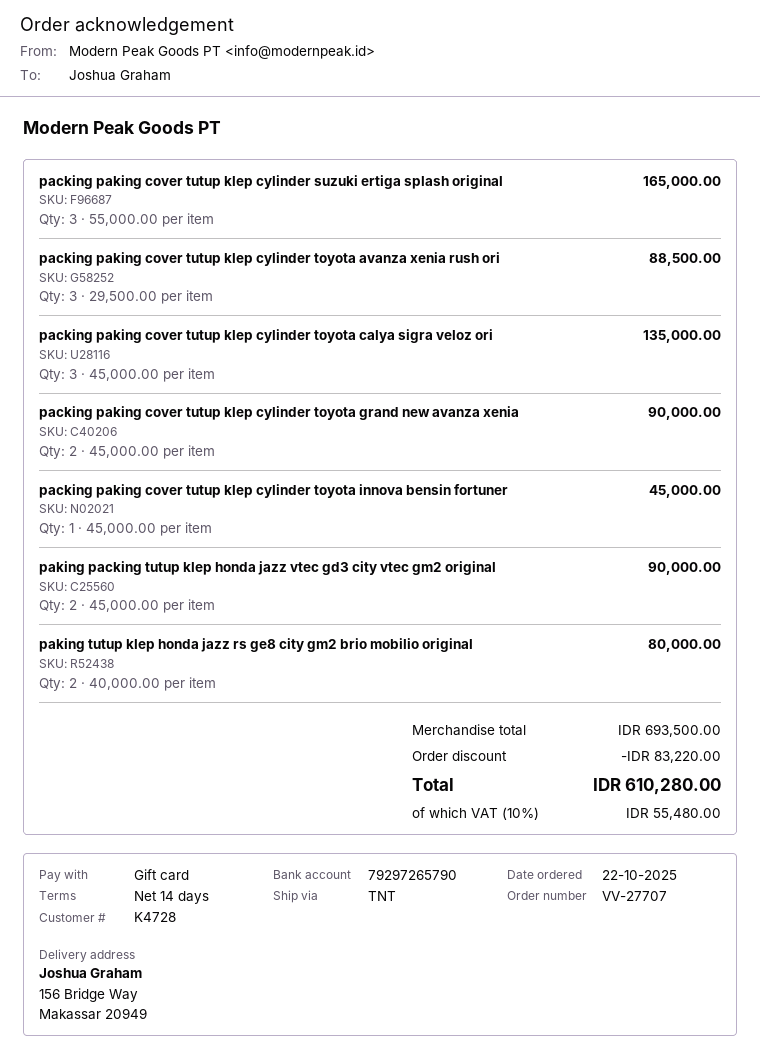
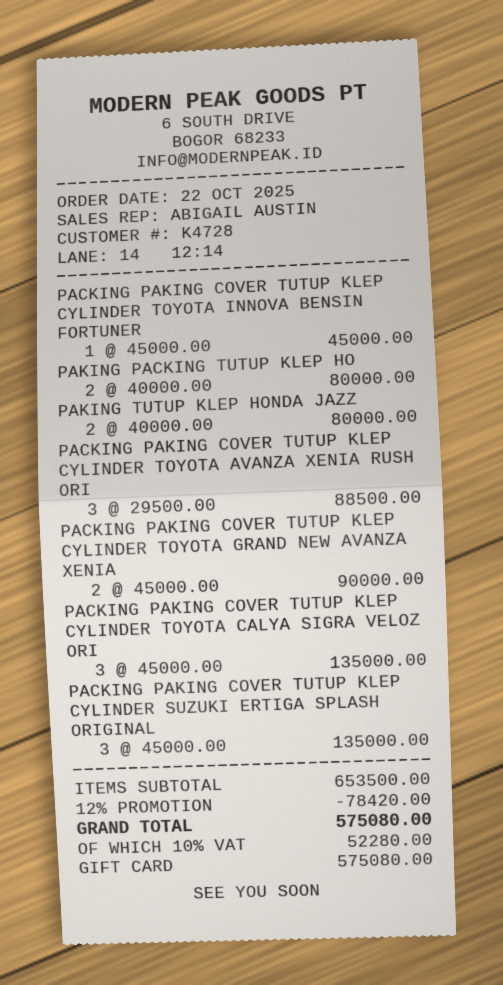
packing paking cover tutup klep cylinder suzuki ertiga splash original: 3 x 55000.00 = 165000.00 -> 3 x 45000.00 = 135000.00
paking packing tutup klep honda jazz vtec gd3 city vtec gm2 original: 2 x 45000.00 = 90000.00 -> 2 x 40000.00 = 80000.00
subtotal: 693500.00 -> 653500.00
discount: 83220.00 -> 78420.00
tax: 10% = 55480.00 -> 10% = 52280.00
total: 610280.00 -> 575080.00

